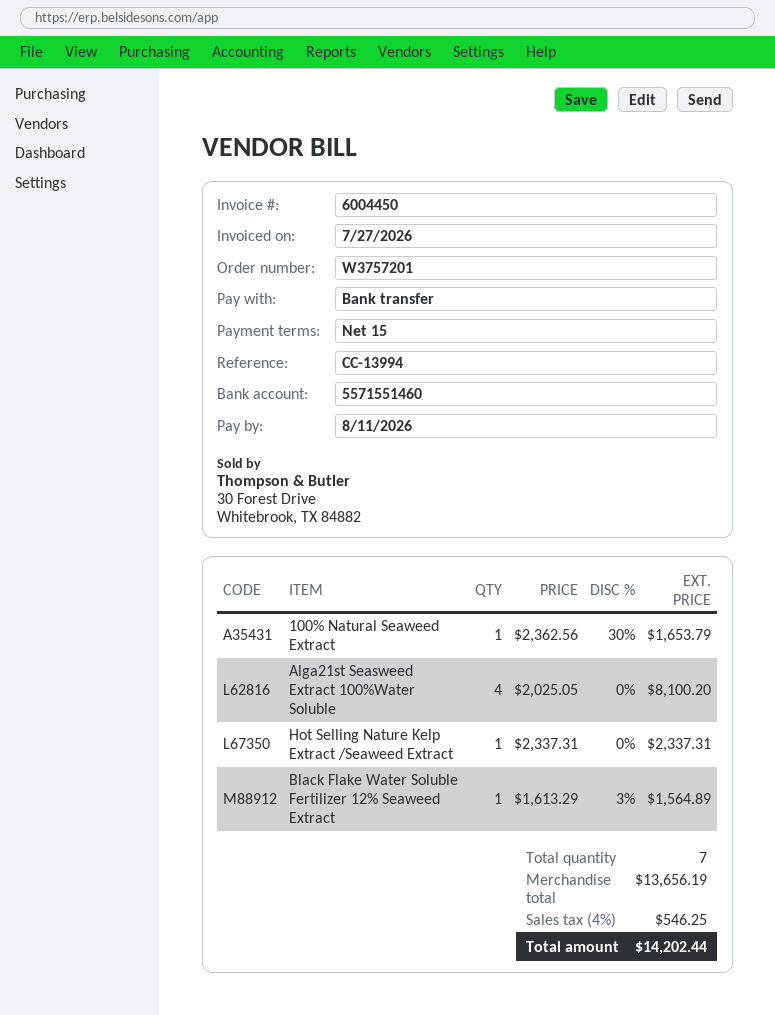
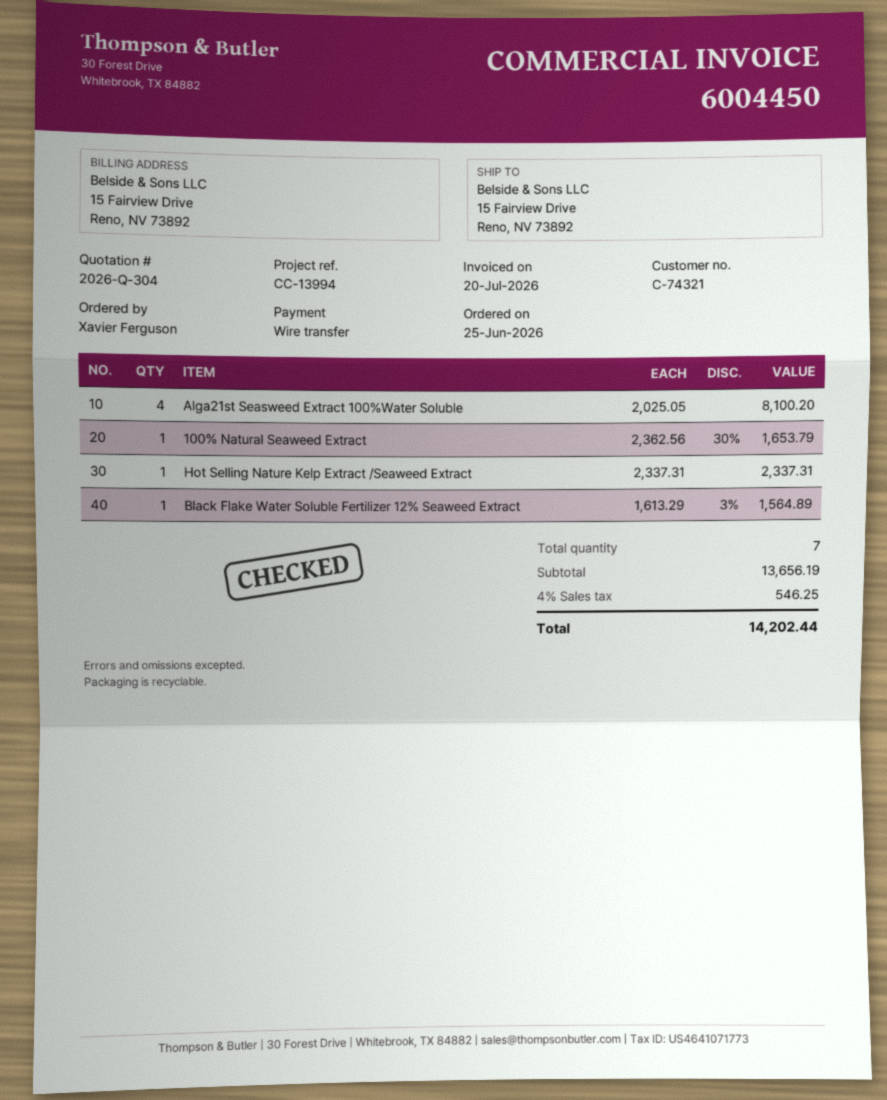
invoice date: 2026-07-27 -> 2026-07-20

